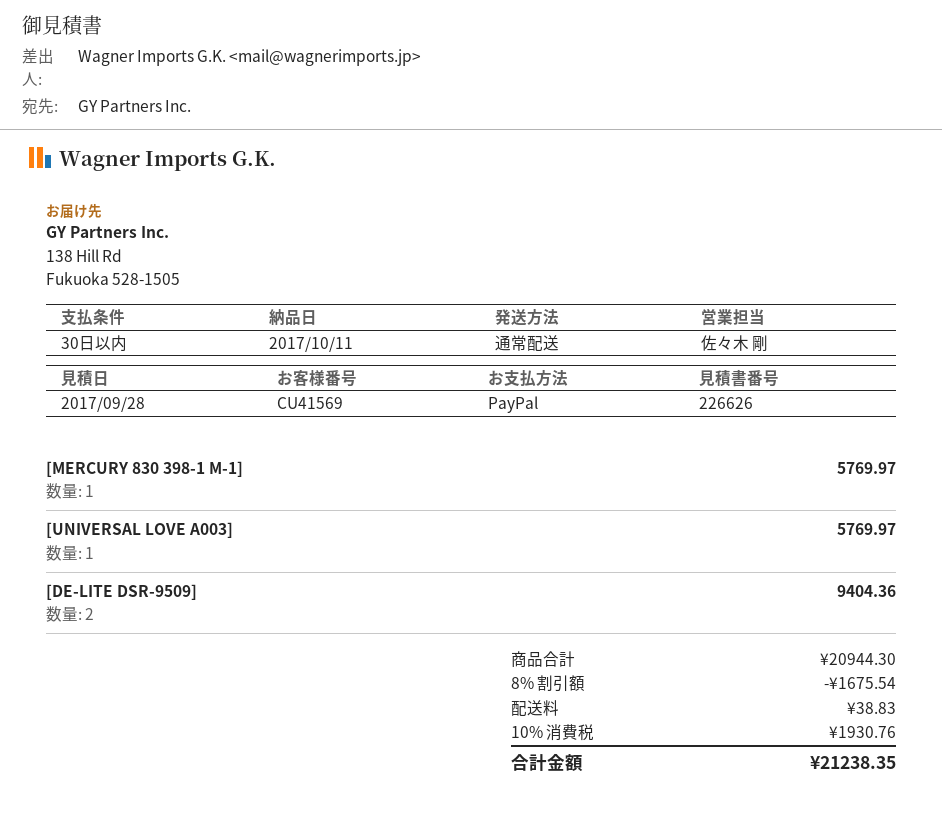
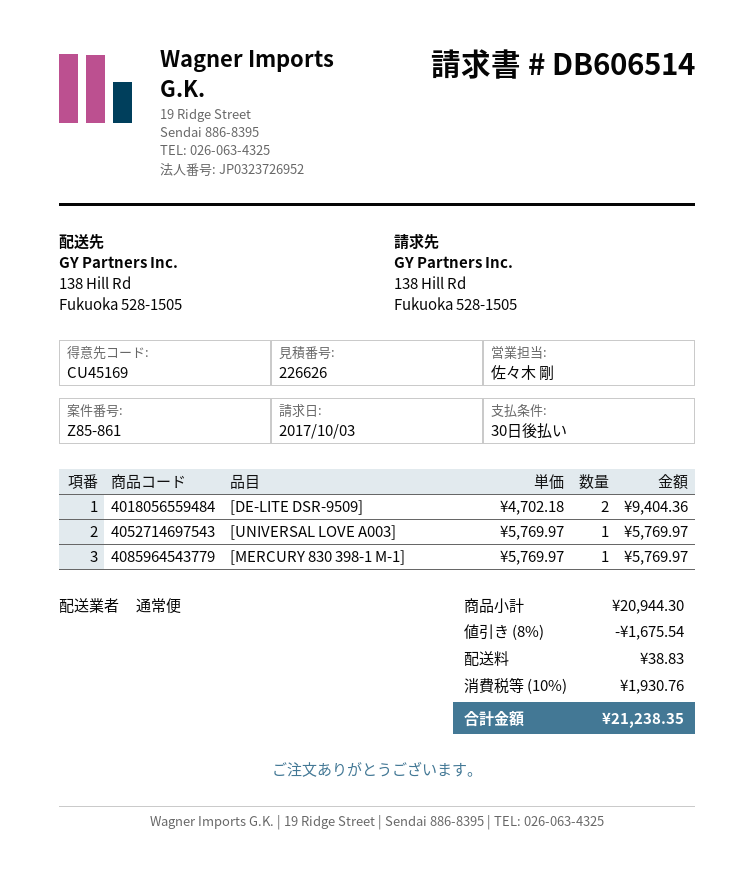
customer number: CU41569 -> CU45169

